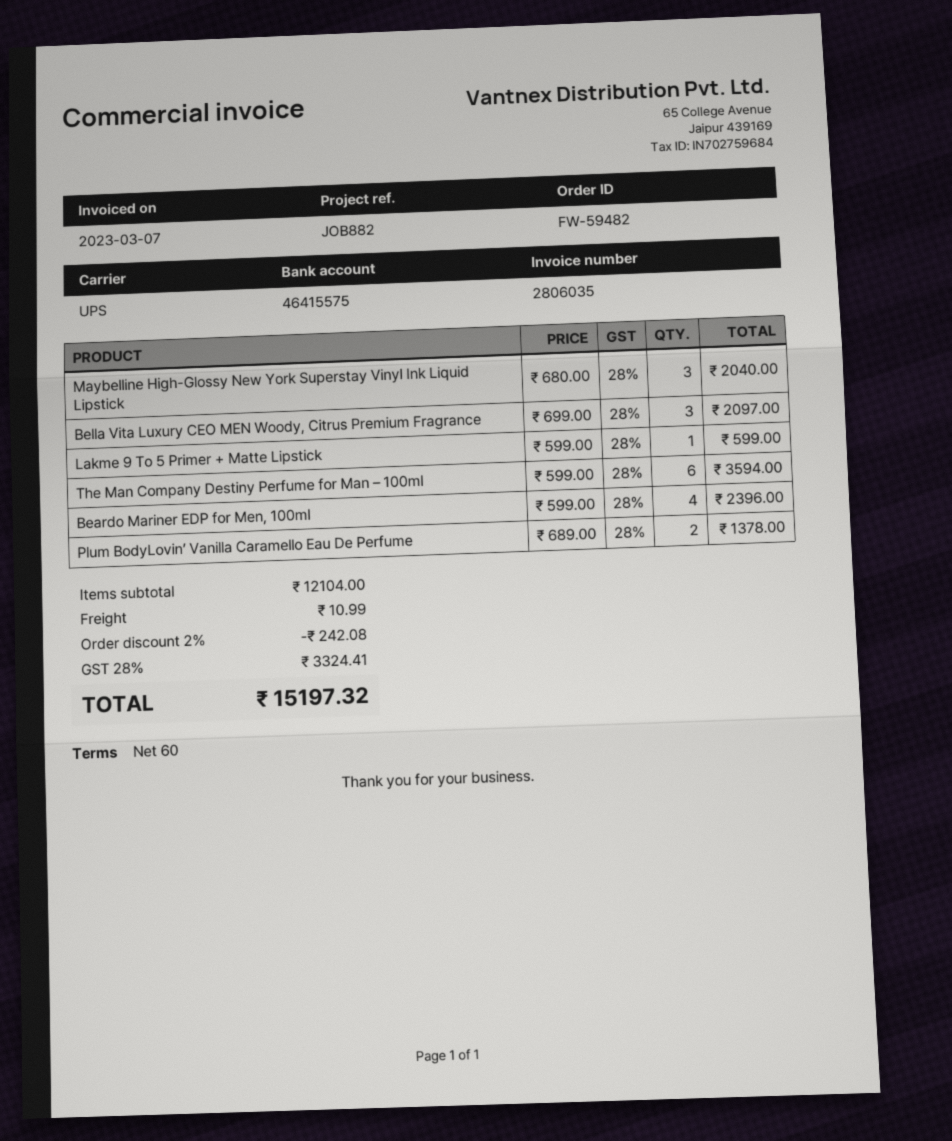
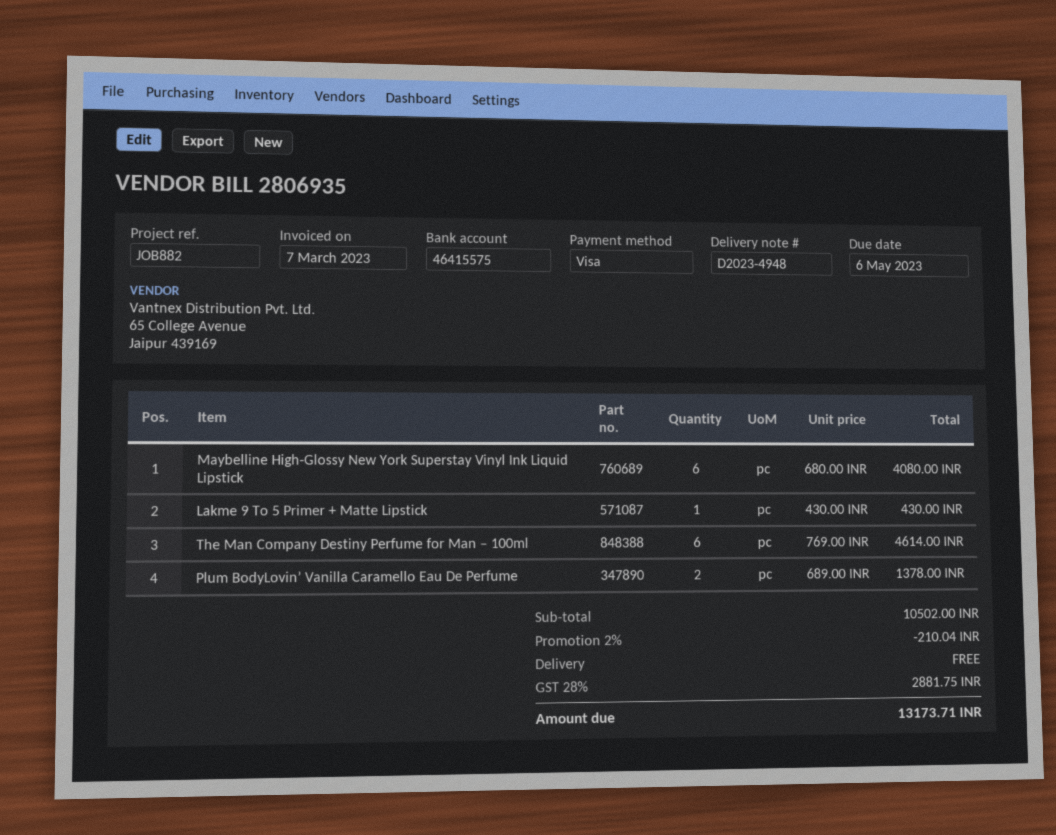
invoice number: 2806035 -> 2806935
Maybelline High-Glossy New York Superstay Vinyl Ink Liquid Lipstick: 3 x 680.00 = 2040.00 -> 6 x 680.00 = 4080.00
Bella Vita Luxury CEO MEN Woody, Citrus Premium Fragrance: 3 x 699.00 = 2097.00 -> none
Lakme 9 To 5 Primer + Matte Lipstick: 1 x 599.00 = 599.00 -> 1 x 430.00 = 430.00
The Man Company Destiny Perfume for Man – 100ml: 6 x 599.00 = 3594.00 -> 6 x 769.00 = 4614.00
Beardo Mariner EDP for Men, 100ml: 4 x 599.00 = 2396.00 -> none
subtotal: 12104.00 -> 10502.00
discount: 2% = 242.08 -> 2% = 210.04
shipping: 10.99 -> 0.00
tax: 28% = 3324.41 -> 28% = 2881.75
total: 15197.32 -> 13173.71

